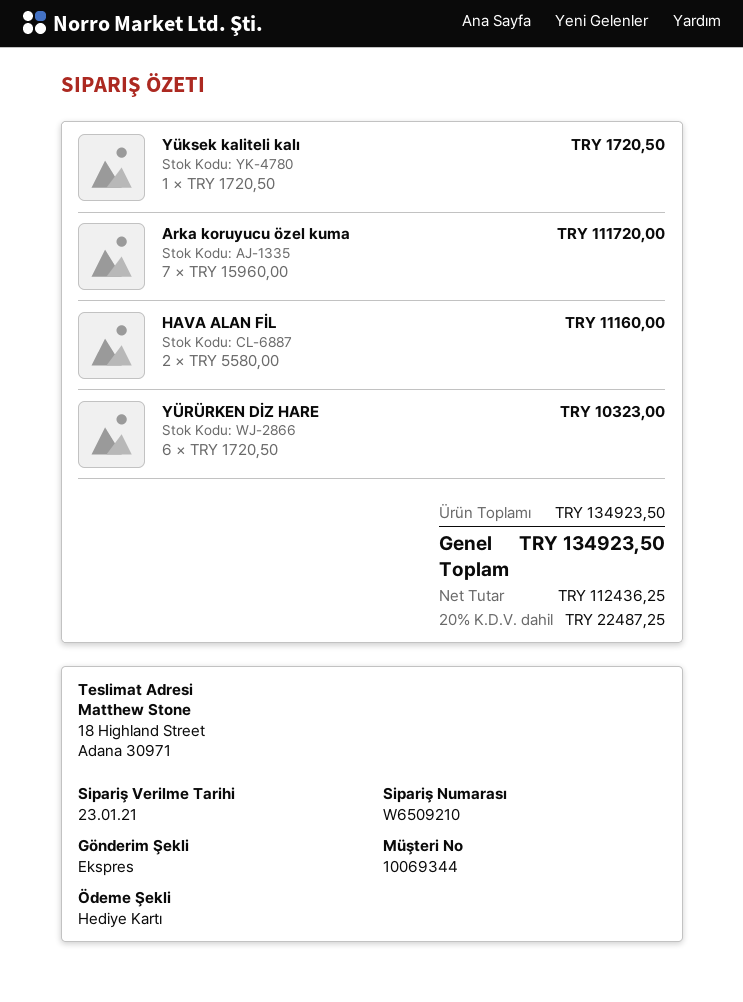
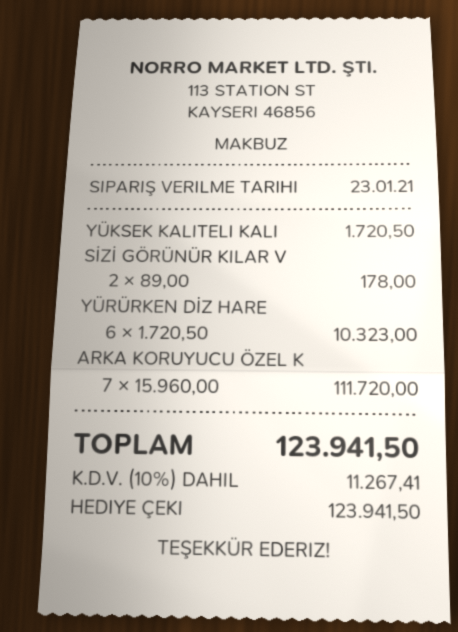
HAVA ALAN FİL: 2 x 5580.00 = 11160.00 -> none
SİZİ GÖRÜNÜR KILAR V: none -> 2 x 89.00 = 178.00
tax: 20% = 22487.25 -> 10% = 11267.41
total: 134923.50 -> 123941.50

